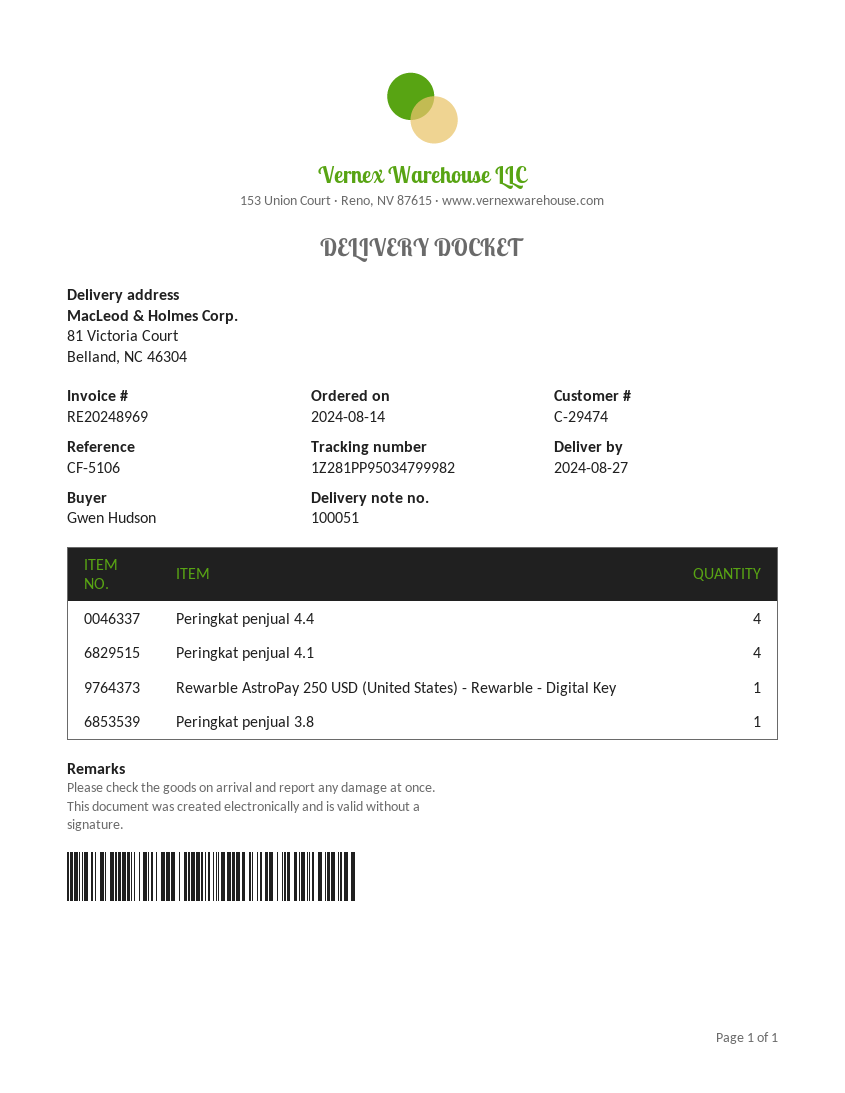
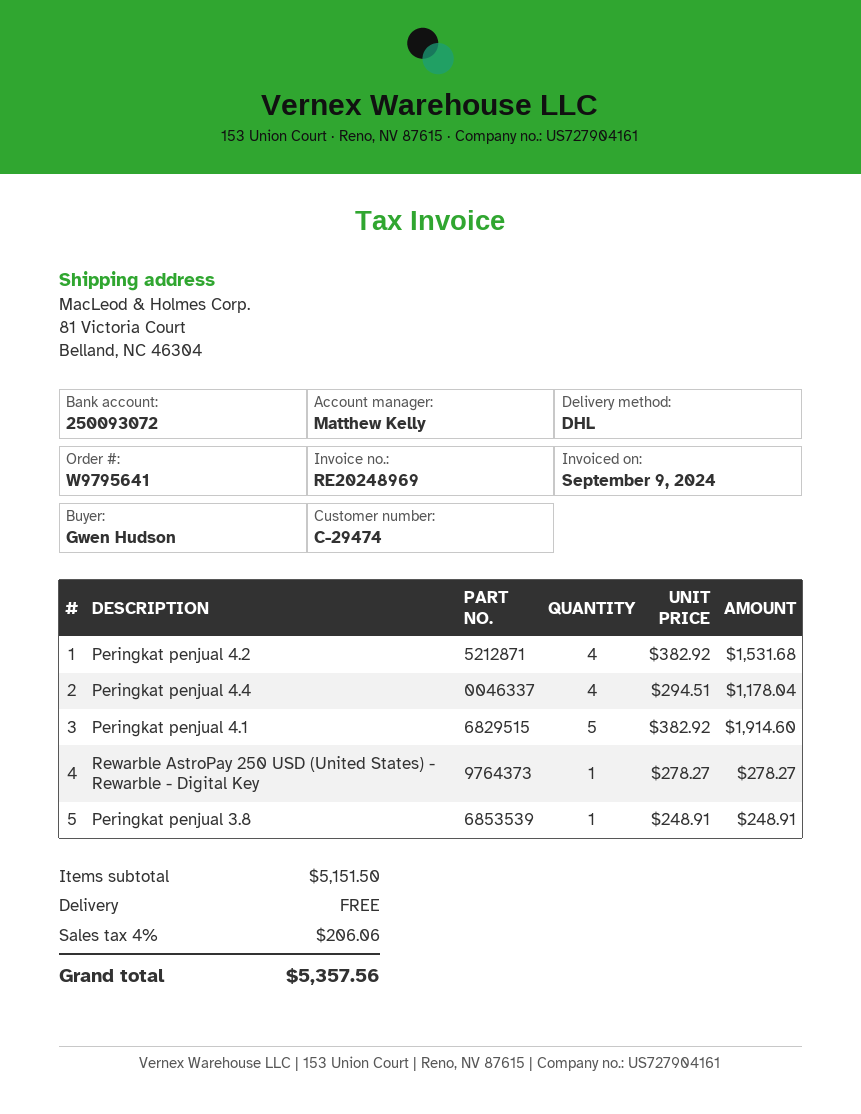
Peringkat penjual 4.1: 4 -> 5
Peringkat penjual 4.2: none -> 4

